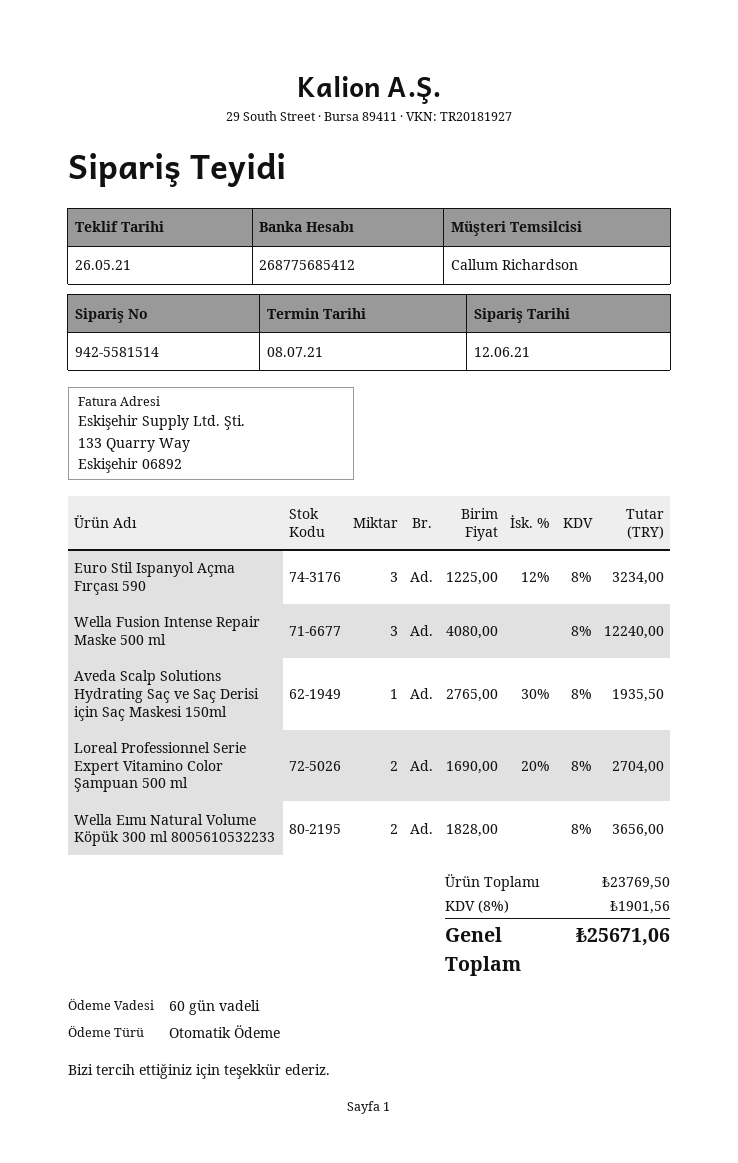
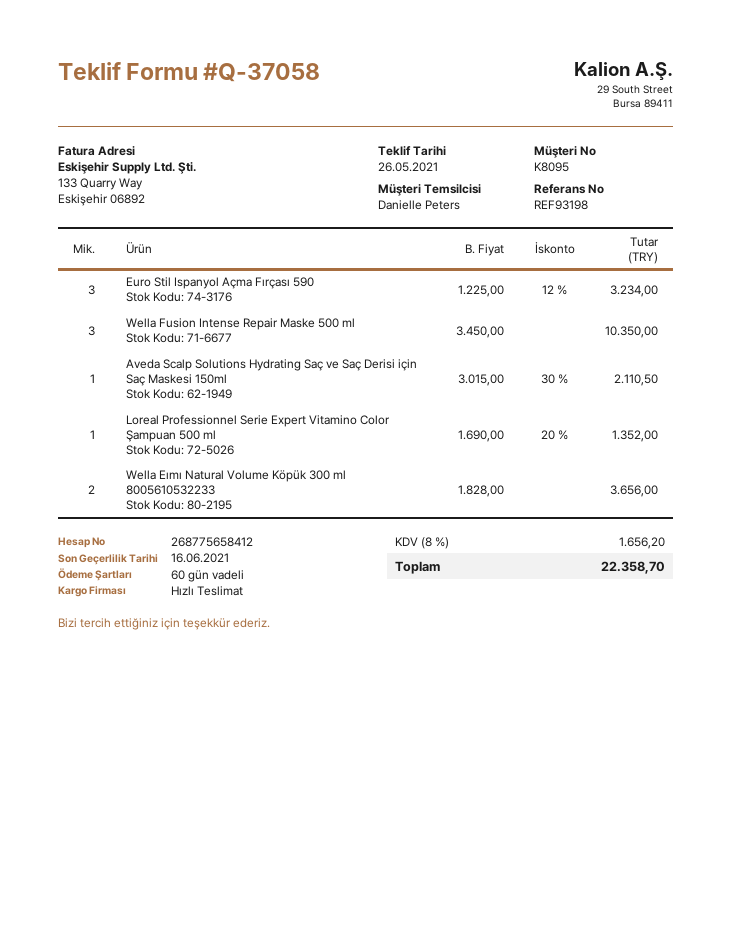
sales rep: Callum Richardson -> Danielle Peters
bank account: 268775685412 -> 268775658412
Wella Fusion Intense Repair Maske 500 ml: 3 x 4080.00 = 12240.00 -> 3 x 3450.00 = 10350.00
Aveda Scalp Solutions Hydrating Saç ve Saç Derisi için Saç Maskesi 150ml: 1 x 2765.00 - 30% = 1935.50 -> 1 x 3015.00 - 30% = 2110.50
Loreal Professionnel Serie Expert Vitamino Color Şampuan 500 ml: 2 x 1690.00 - 20% = 2704.00 -> 1 x 1690.00 - 20% = 1352.00
tax: 8% = 1901.56 -> 8% = 1656.20
total: 25671.06 -> 22358.70

